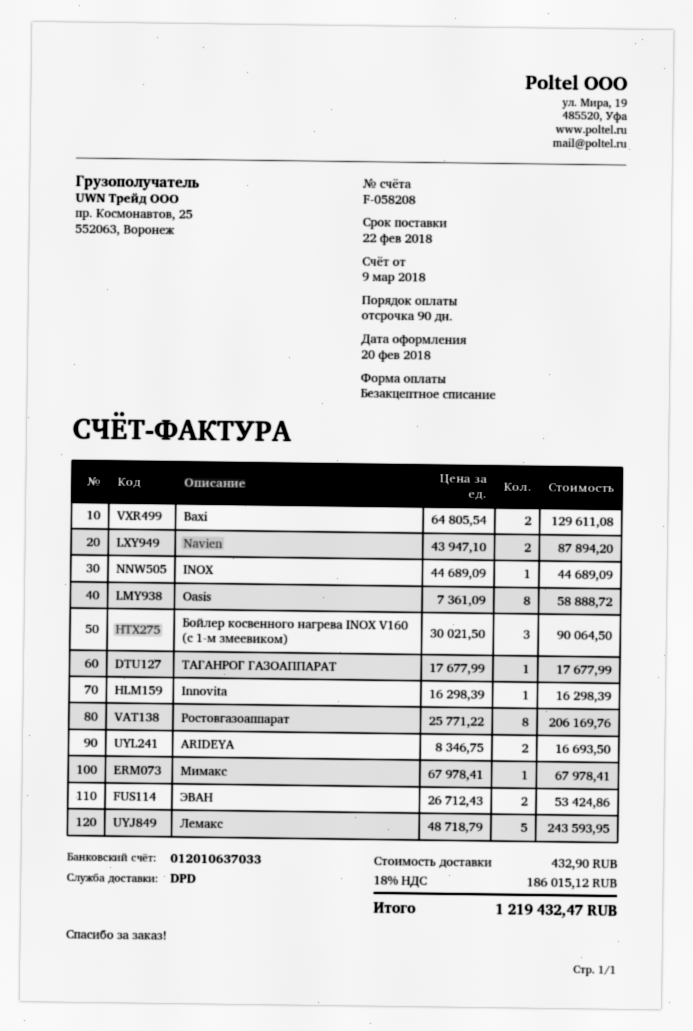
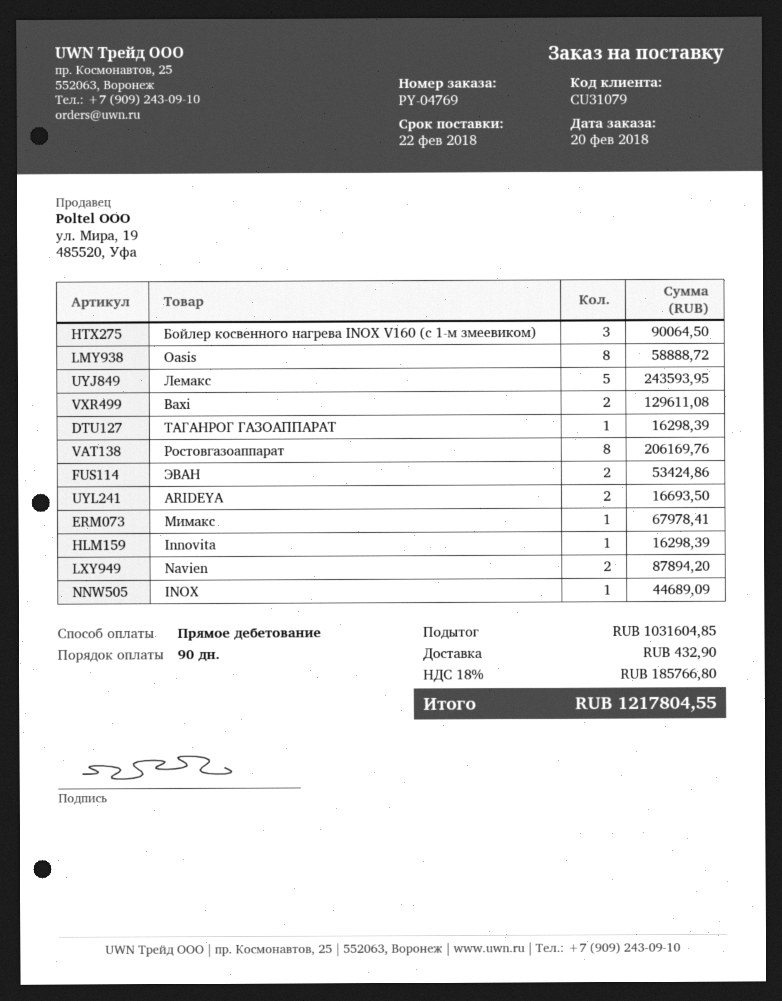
ТАГАНРОГ ГАЗОАППАРАТ: 1 for 17677.99 -> 1 for 16298.39
tax: 18% = 186015.12 -> 18% = 185766.80
total: 1219432.47 -> 1217804.55

